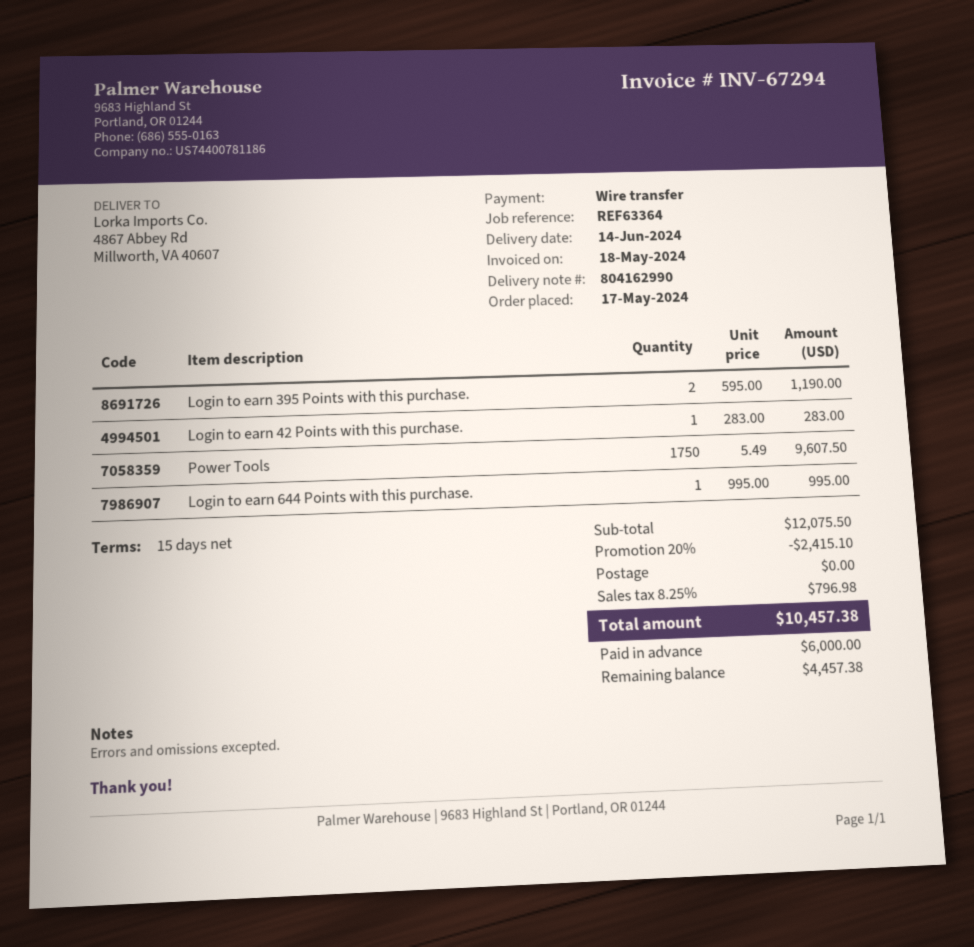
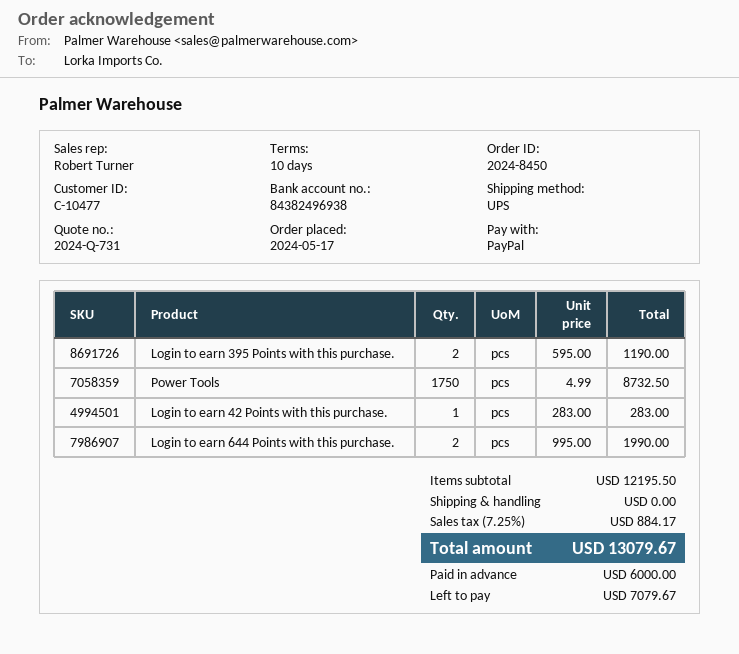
payment terms: 15 days -> 10 days
payment method: bank transfer -> PayPal
Power Tools: 1750 x 5.49 = 9607.50 -> 1750 x 4.99 = 8732.50
Login to earn 644 Points with this purchase.: 1 x 995.00 = 995.00 -> 2 x 995.00 = 1990.00
subtotal: 12075.50 -> 12195.50
discount: 20% = 2415.10 -> none
tax: 8.25% = 796.98 -> 7.25% = 884.17
total: 10457.38 -> 13079.67
balance: 4457.38 -> 7079.67

